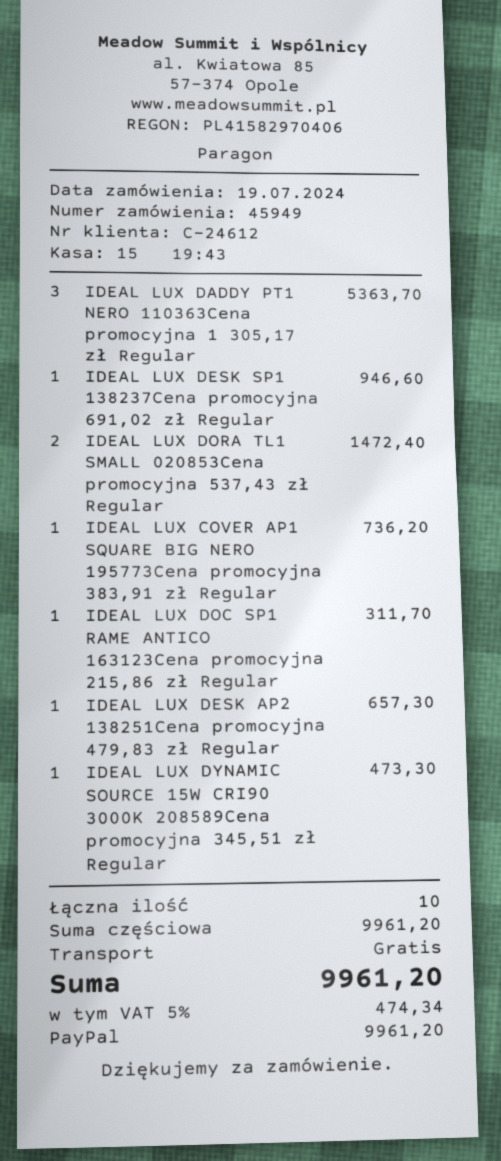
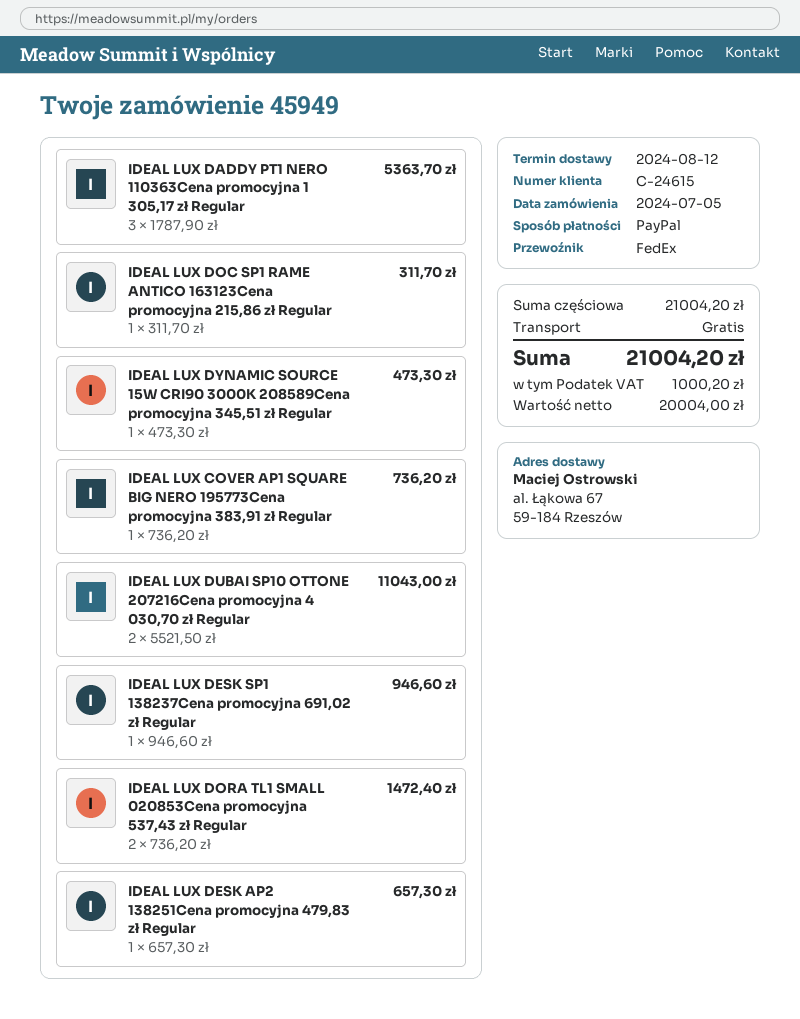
order date: 2024-07-19 -> 2024-07-05
customer number: C-24612 -> C-24615
IDEAL LUX DUBAI SP10 OTTONE 207216Cena promocyjna 4 030,70 zł Regular: none -> 2 for 11043.00
subtotal: 9961.20 -> 21004.20
tax: 474.34 -> 1000.20
total: 9961.20 -> 21004.20

